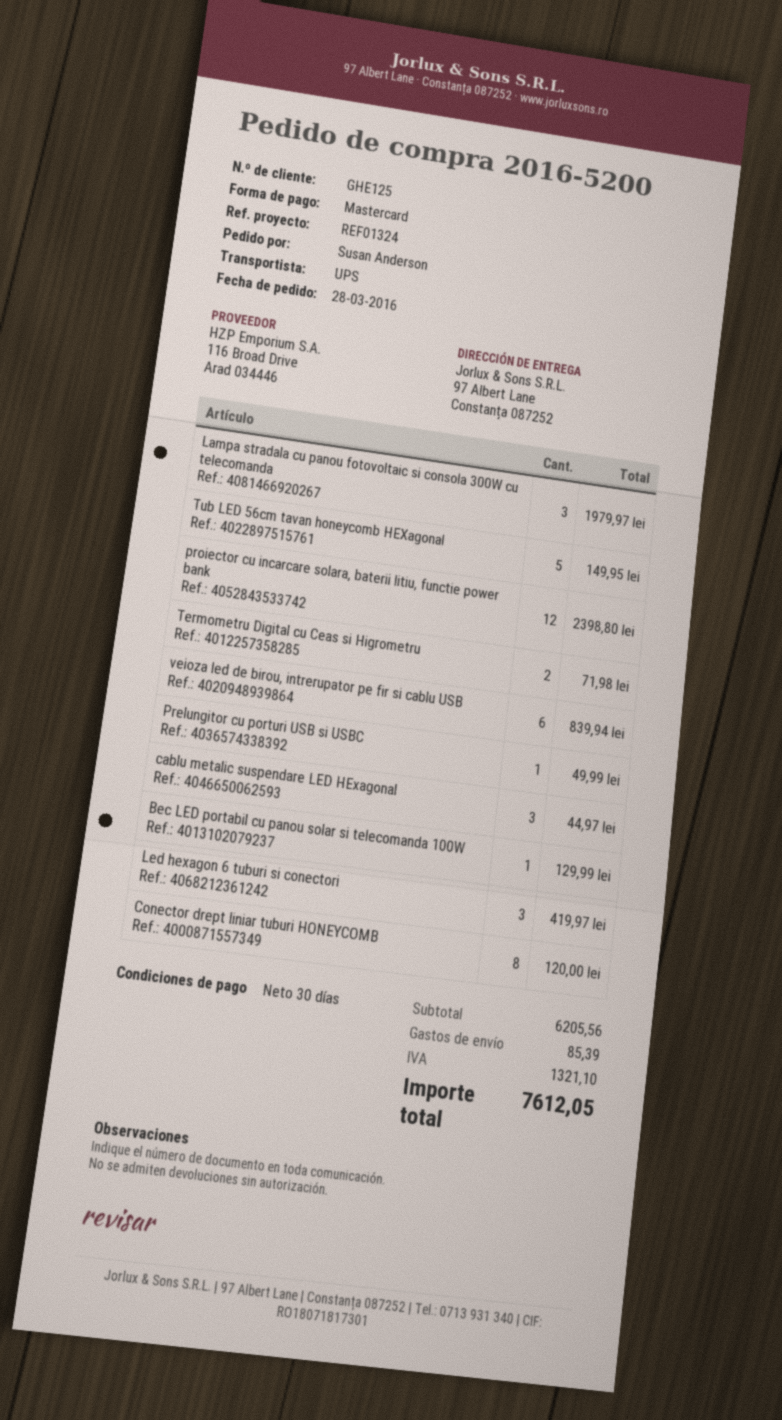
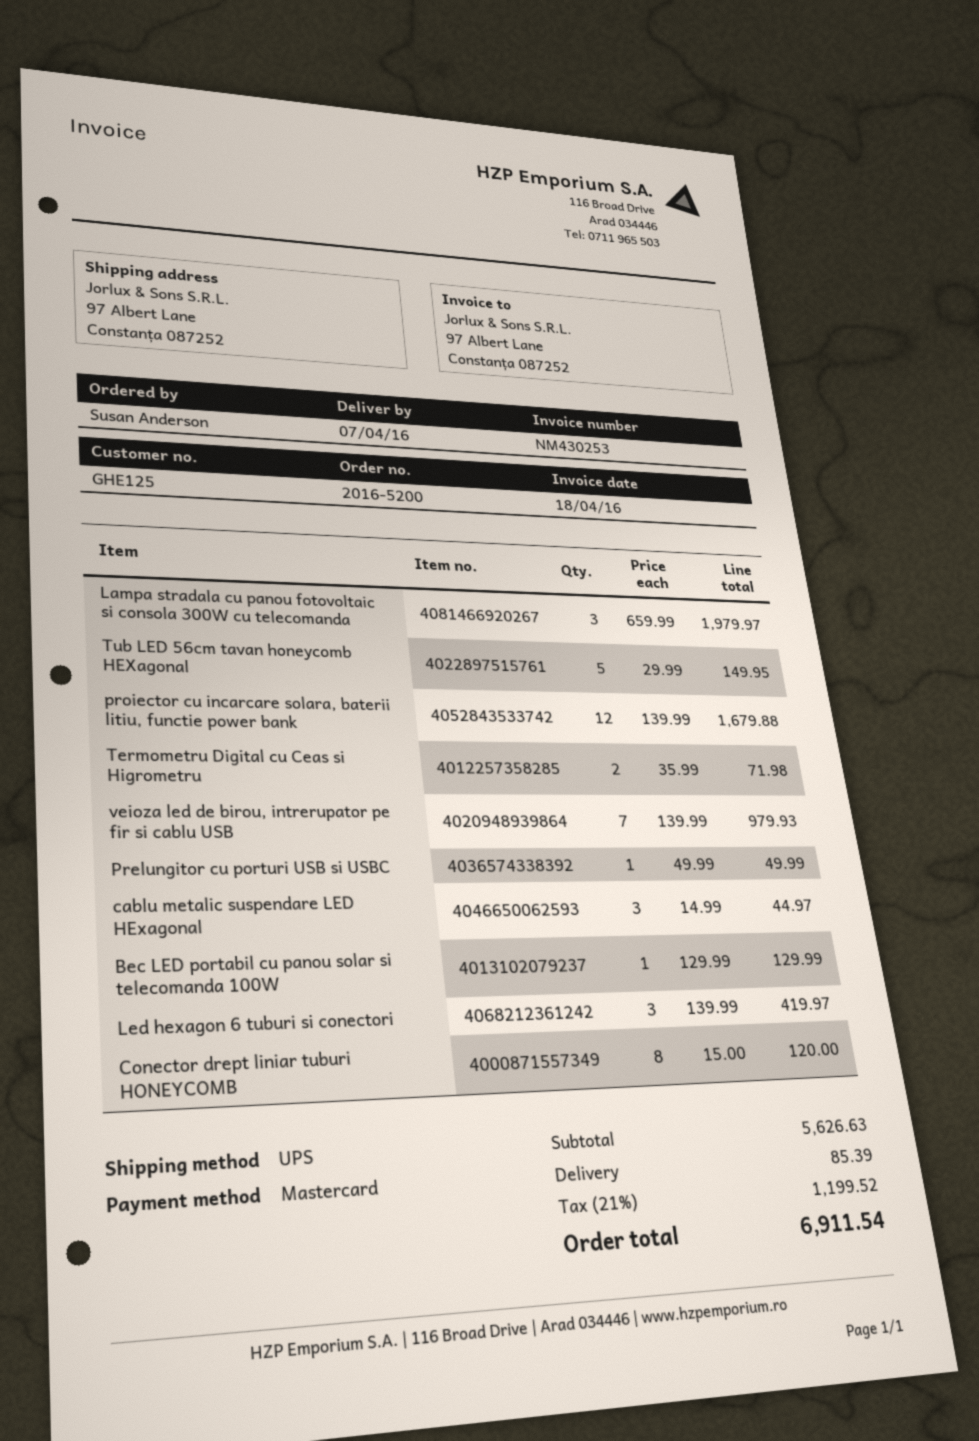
proiector cu incarcare solara, baterii litiu, functie power bank: 12 for 2398.80 -> 12 for 1679.88
veioza led de birou, intrerupator pe fir si cablu USB: 6 for 839.94 -> 7 for 979.93
subtotal: 6205.56 -> 5626.63
tax: 1321.10 -> 1199.52
total: 7612.05 -> 6911.54

